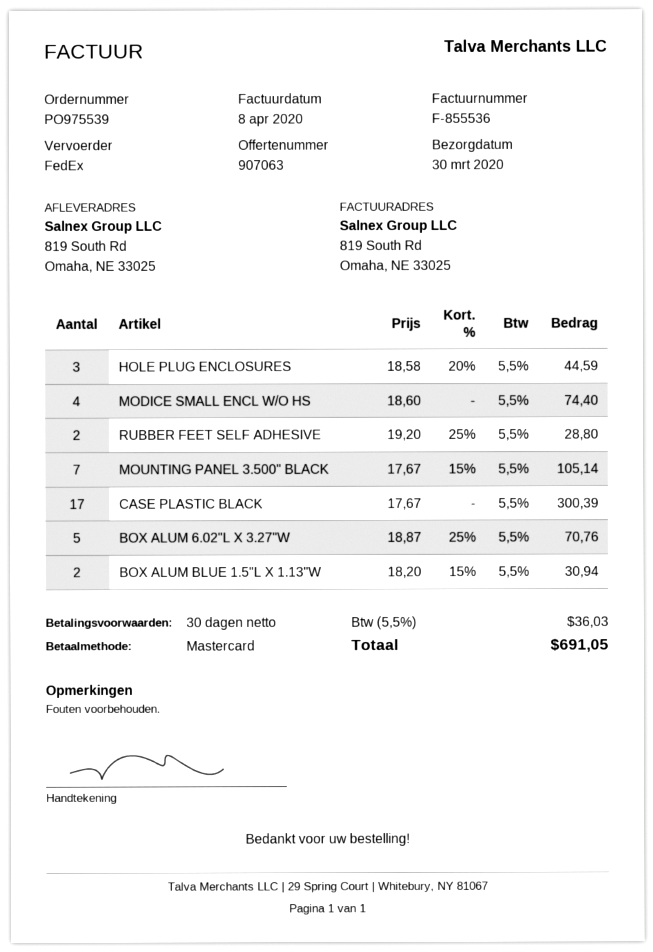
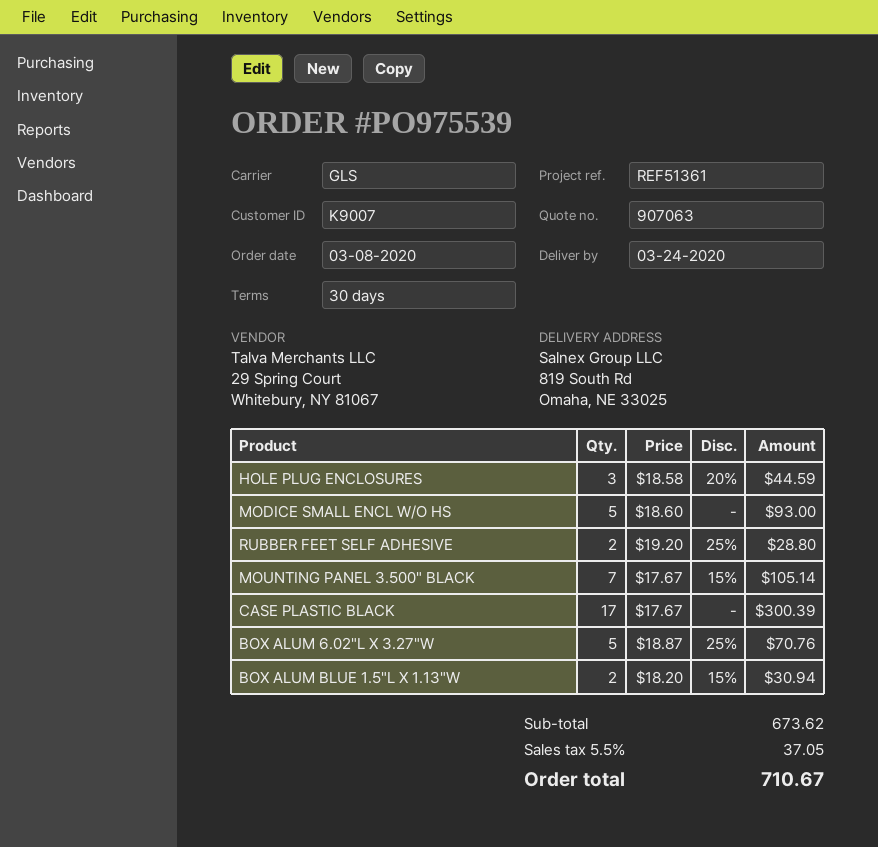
delivery date: 2020-03-30 -> 2020-03-24
shipping method: FedEx -> GLS
MODICE SMALL ENCL W/O HS: 4 x 18.60 = 74.40 -> 5 x 18.60 = 93.00
tax: 5.5% = 36.03 -> 5.5% = 37.05
total: 691.05 -> 710.67

